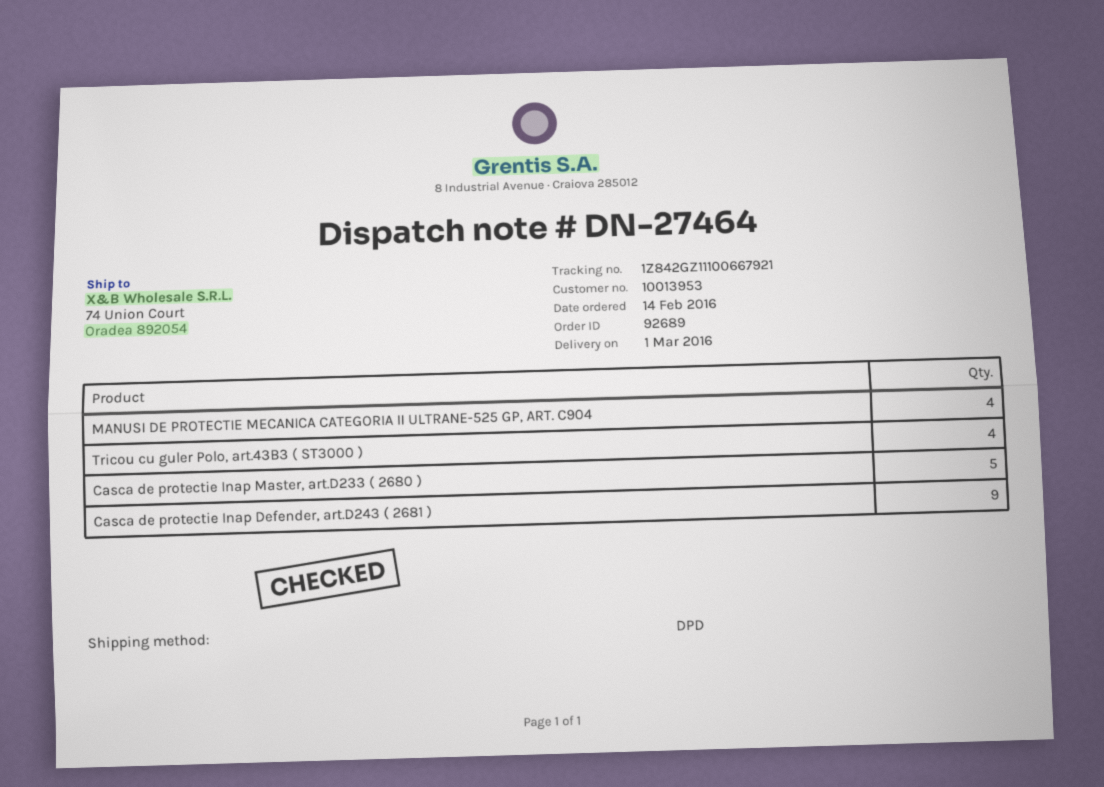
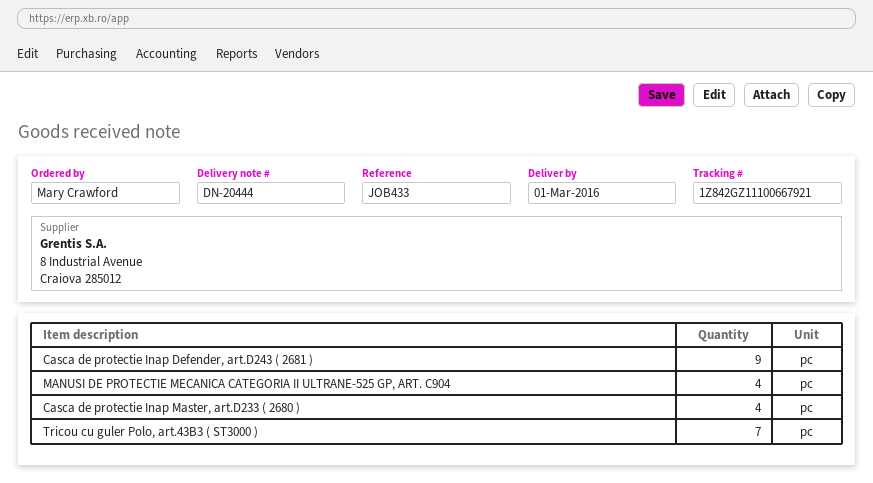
delivery note number: DN-27464 -> DN-20444
Tricou cu guler Polo, art.43B3 ( ST3000 ): 4 -> 7
Casca de protectie Inap Master, art.D233 ( 2680 ): 5 -> 4

